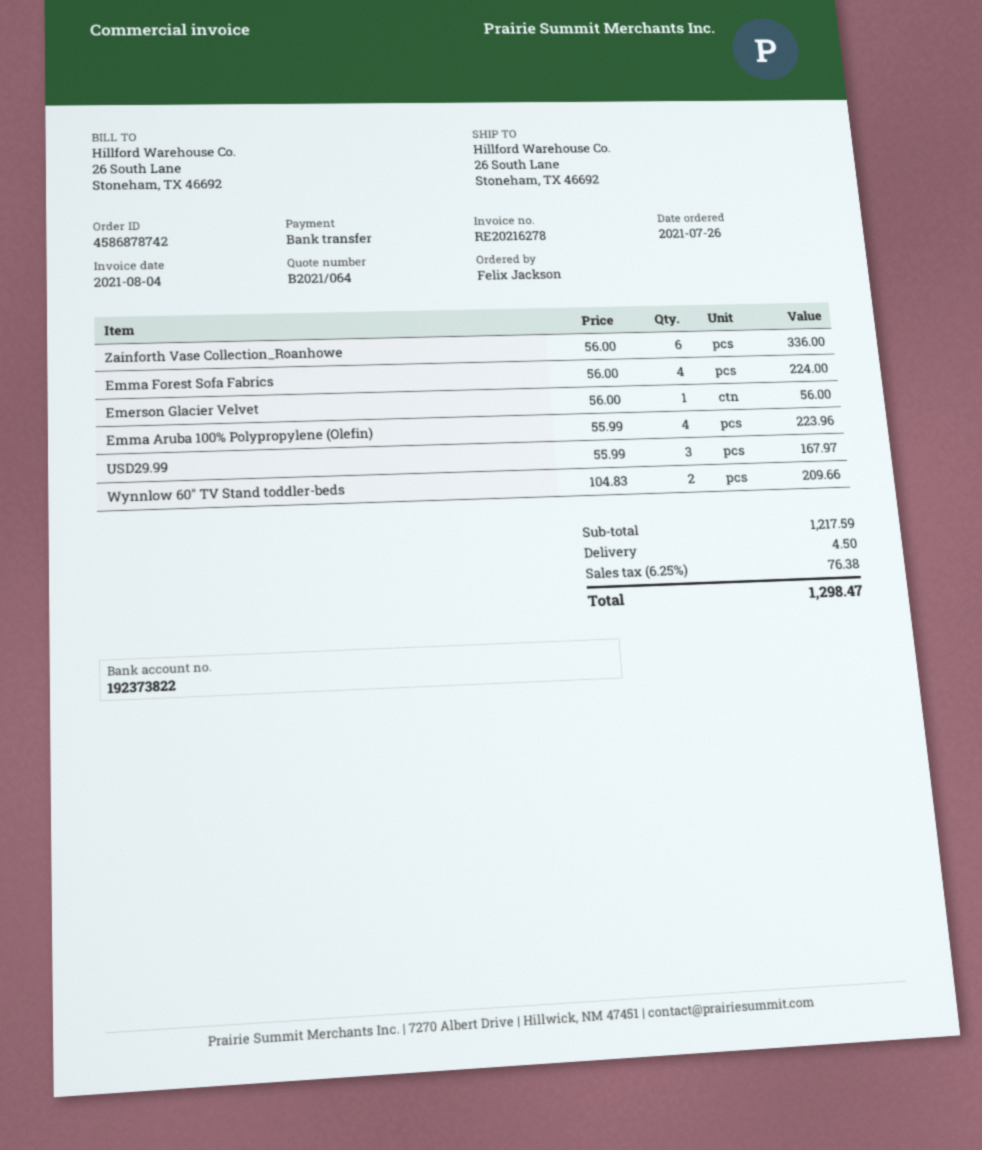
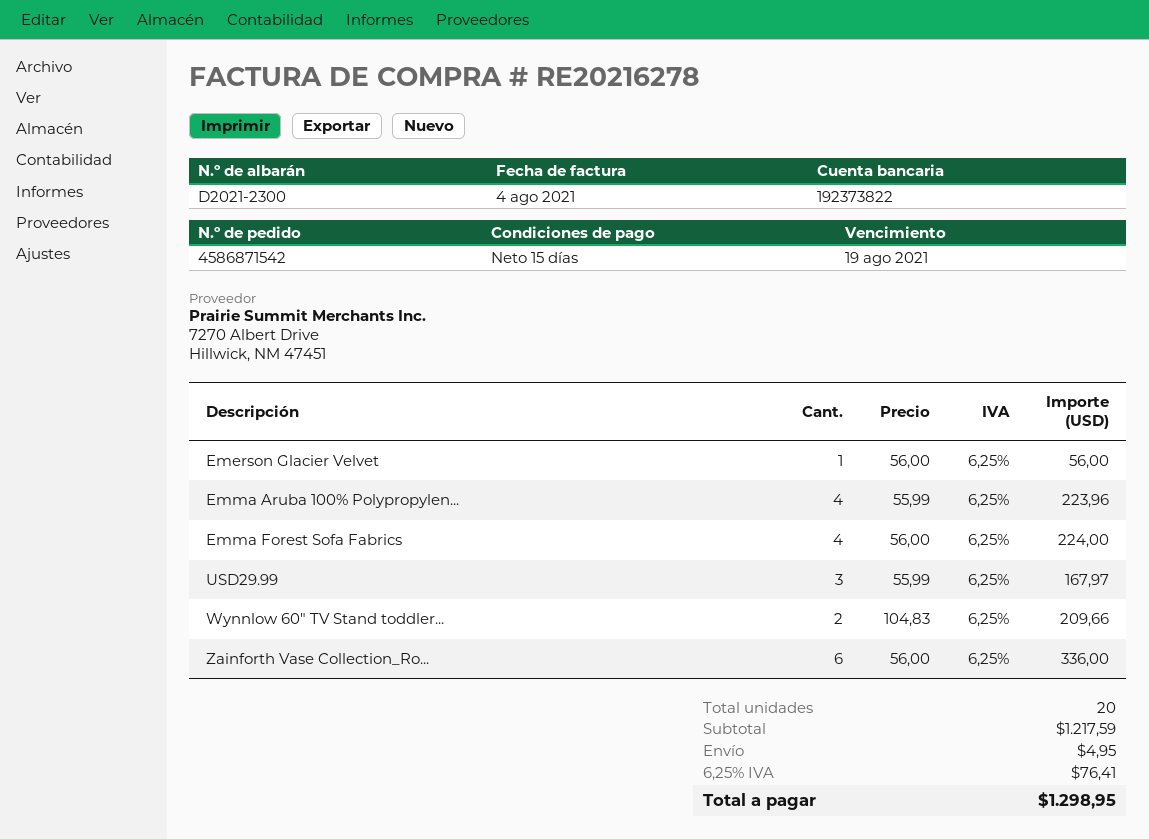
order number: 4586878742 -> 4586871542
shipping: 4.50 -> 4.95
tax: 6.25% = 76.38 -> 6.25% = 76.41
total: 1298.47 -> 1298.95

